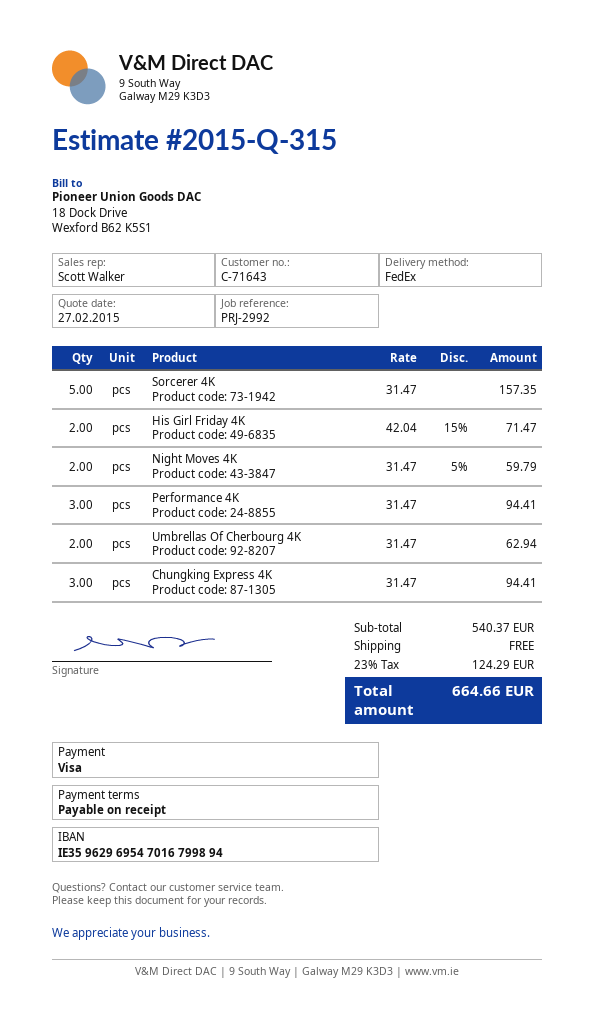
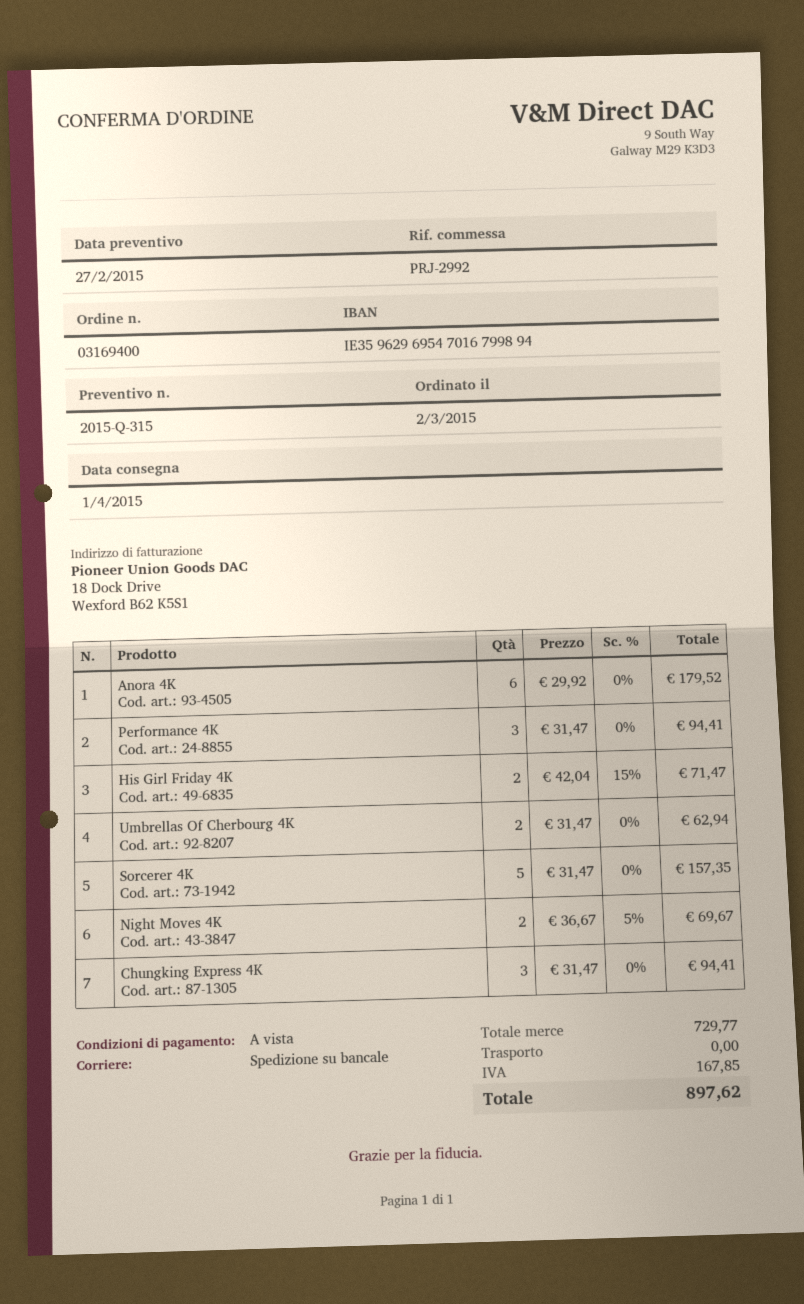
shipping method: FedEx -> pallet freight
Night Moves 4K: 2 x 31.47 - 5% = 59.79 -> 2 x 36.67 - 5% = 69.67
Anora 4K: none -> 6 x 29.92 = 179.52
subtotal: 540.37 -> 729.77
tax: 124.29 -> 167.85
total: 664.66 -> 897.62

